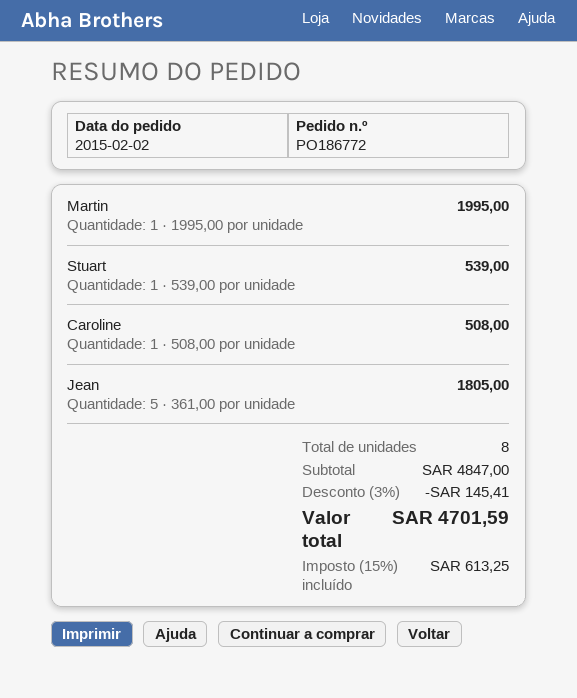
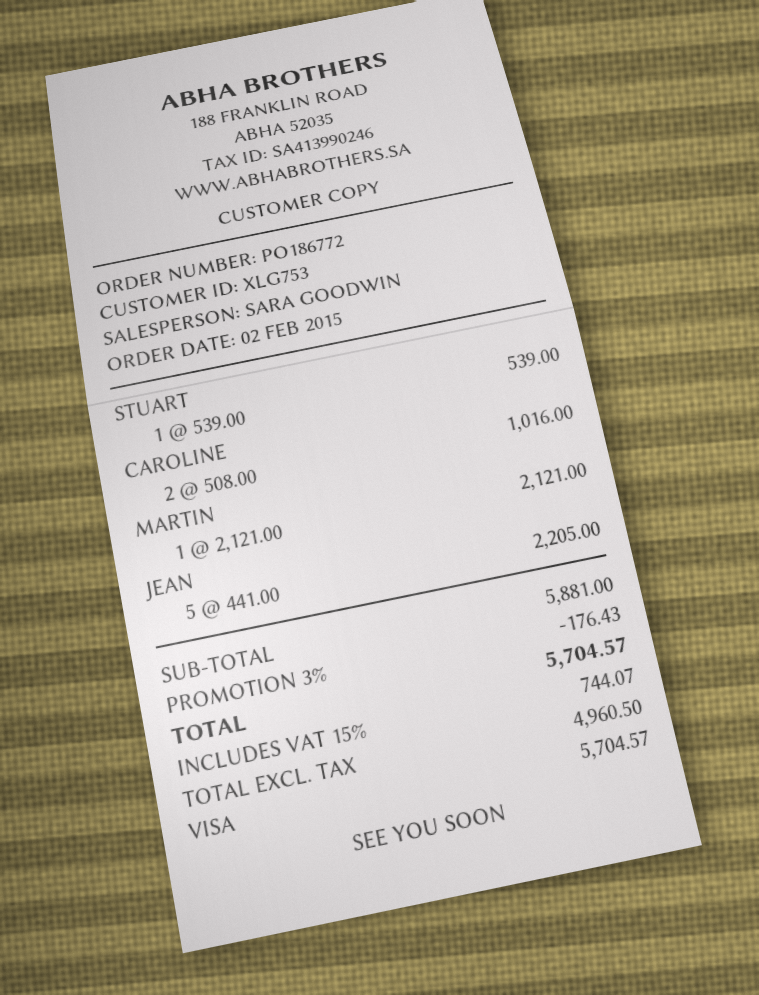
Martin: 1 x 1995.00 = 1995.00 -> 1 x 2121.00 = 2121.00
Caroline: 1 x 508.00 = 508.00 -> 2 x 508.00 = 1016.00
Jean: 5 x 361.00 = 1805.00 -> 5 x 441.00 = 2205.00
subtotal: 4847.00 -> 5881.00
discount: 3% = 145.41 -> 3% = 176.43
tax: 15% = 613.25 -> 15% = 744.07
total: 4701.59 -> 5704.57

